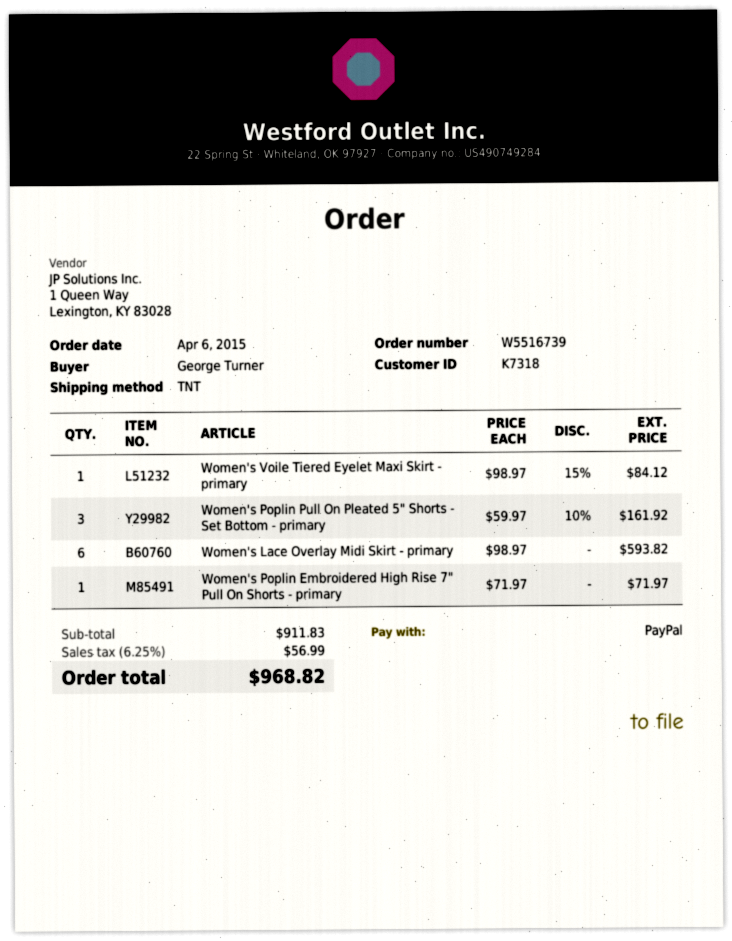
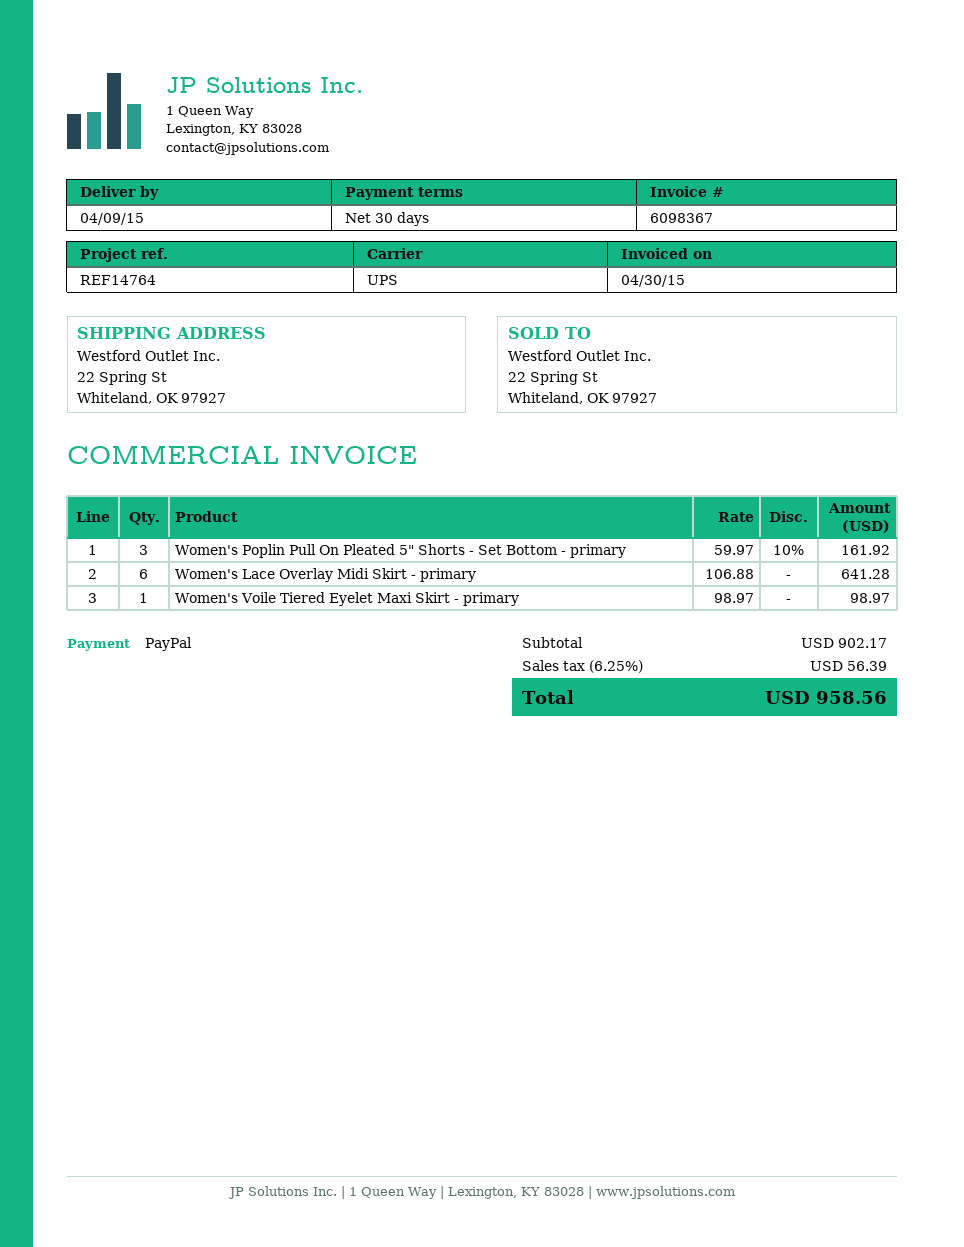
shipping method: TNT -> UPS
Women's Voile Tiered Eyelet Maxi Skirt - primary: 1 x 98.97 - 15% = 84.12 -> 1 x 98.97 = 98.97
Women's Lace Overlay Midi Skirt - primary: 6 x 98.97 = 593.82 -> 6 x 106.88 = 641.28
Women's Poplin Embroidered High Rise 7" Pull On Shorts - primary: 1 x 71.97 = 71.97 -> none
subtotal: 911.83 -> 902.17
tax: 6.25% = 56.99 -> 6.25% = 56.39
total: 968.82 -> 958.56

